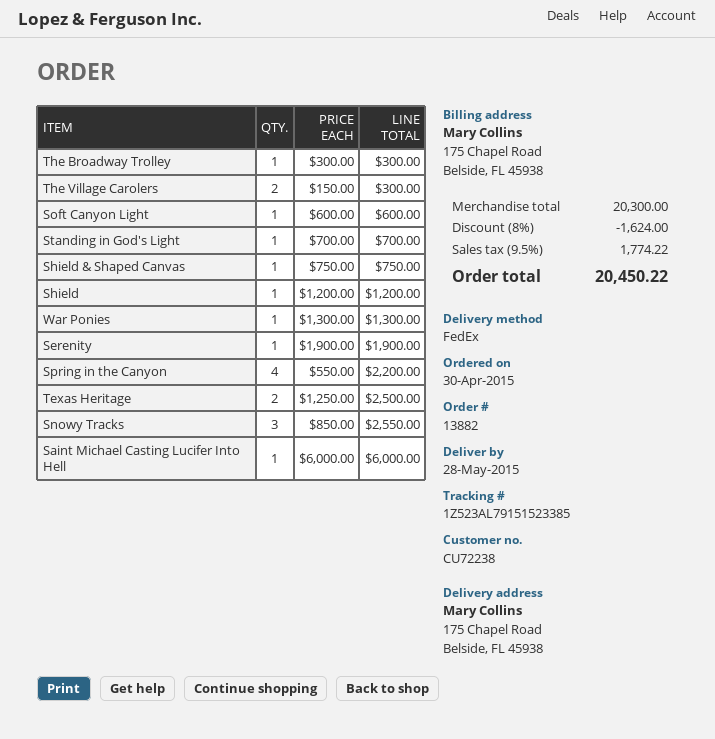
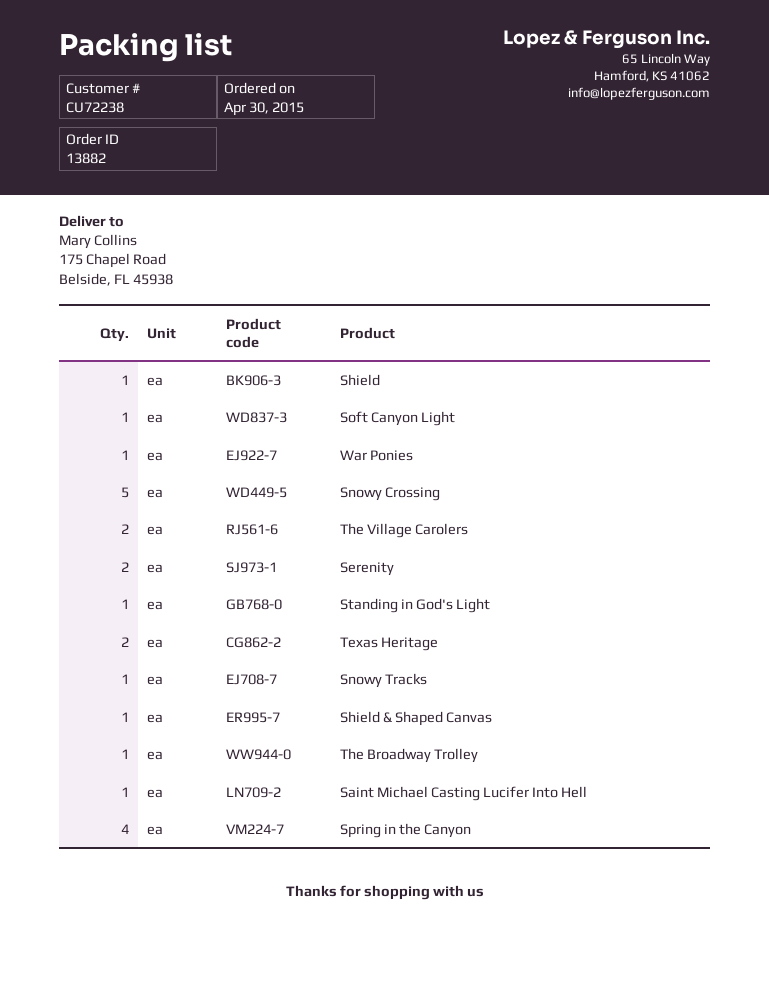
Serenity: 1 -> 2
Snowy Tracks: 3 -> 1
Snowy Crossing: none -> 5

